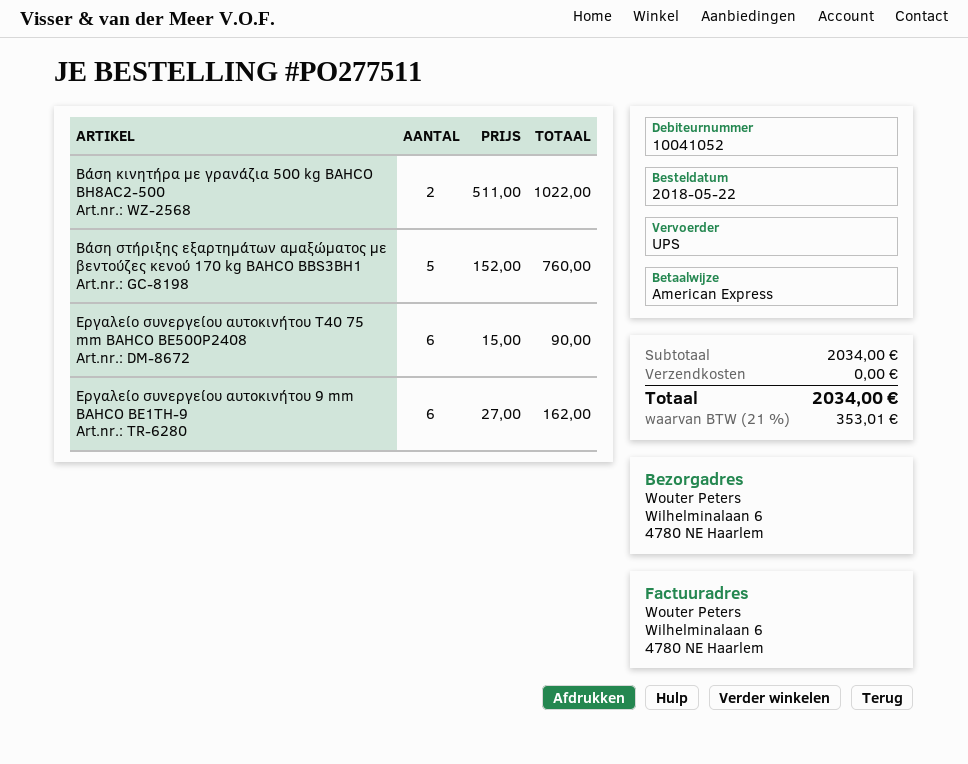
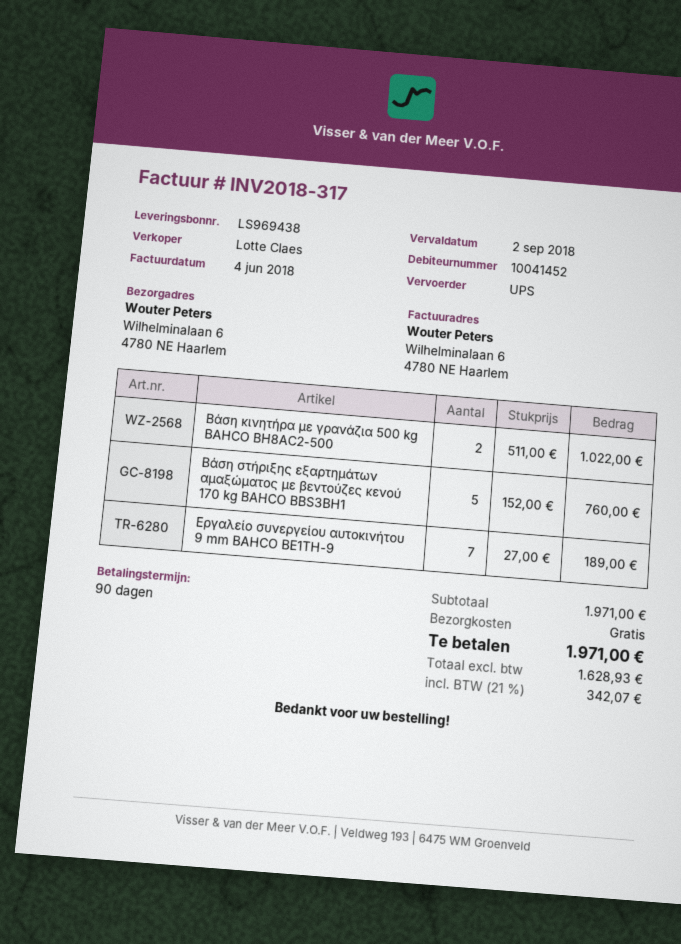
customer number: 10041052 -> 10041452
Εργαλείο συνεργείου αυτοκινήτου T40 75 mm BAHCO BE500P2408: 6 x 15.00 = 90.00 -> none
Εργαλείο συνεργείου αυτοκινήτου 9 mm BAHCO BE1TH-9: 6 x 27.00 = 162.00 -> 7 x 27.00 = 189.00
subtotal: 2034.00 -> 1971.00
tax: 21% = 353.01 -> 21% = 342.07
total: 2034.00 -> 1971.00

